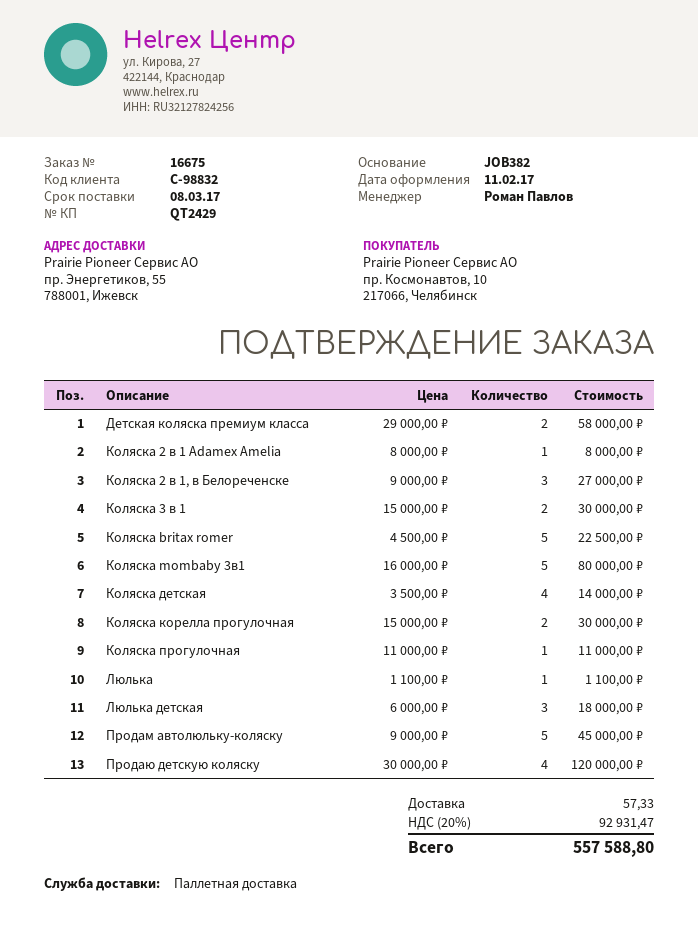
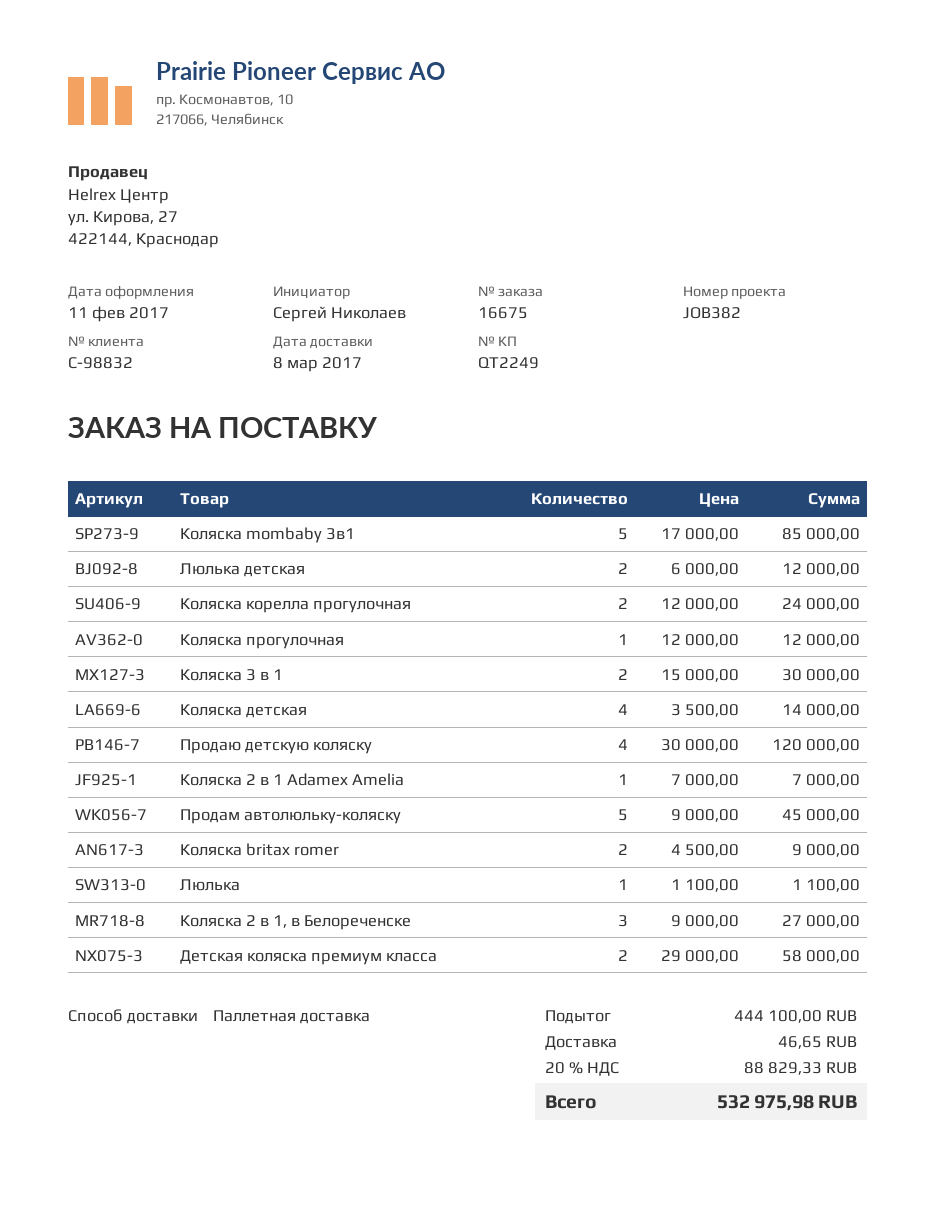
quote number: QT2429 -> QT2249
Коляска 2 в 1 Adamex Amelia: 1 x 8000.00 = 8000.00 -> 1 x 7000.00 = 7000.00
Коляска britax romer: 5 x 4500.00 = 22500.00 -> 2 x 4500.00 = 9000.00
Коляска mombaby 3в1: 5 x 16000.00 = 80000.00 -> 5 x 17000.00 = 85000.00
Коляска корелла прогулочная: 2 x 15000.00 = 30000.00 -> 2 x 12000.00 = 24000.00
Коляска прогулочная: 1 x 11000.00 = 11000.00 -> 1 x 12000.00 = 12000.00
Люлька детская: 3 x 6000.00 = 18000.00 -> 2 x 6000.00 = 12000.00
shipping: 57.33 -> 46.65
tax: 20% = 92931.47 -> 20% = 88829.33
total: 557588.80 -> 532975.98

